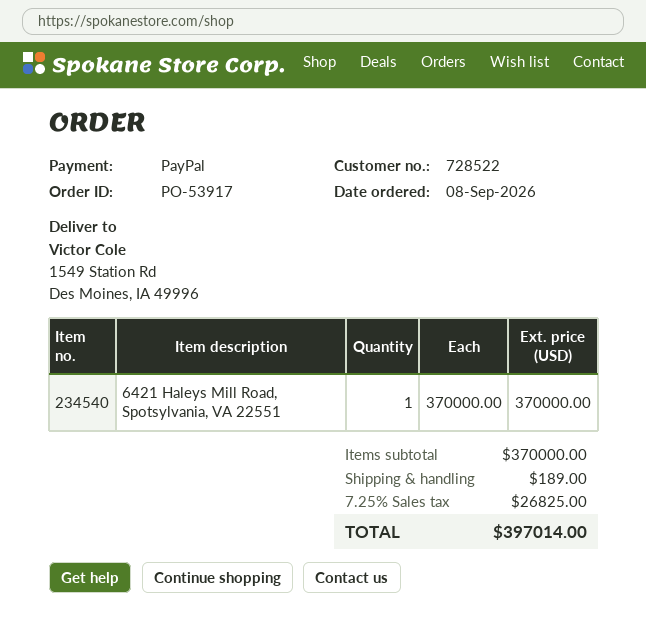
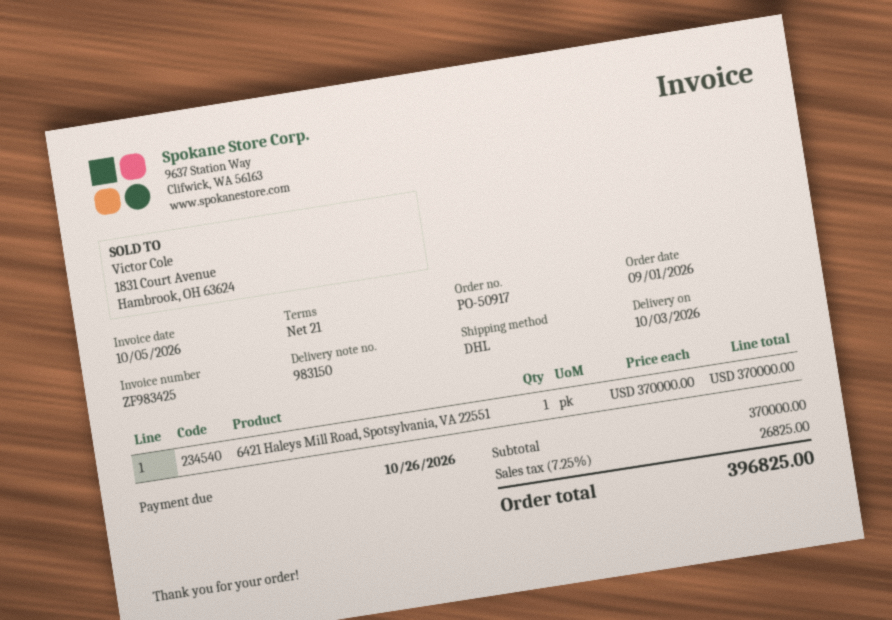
order number: PO-53917 -> PO-50917
order date: 2026-09-08 -> 2026-09-01
shipping: 189.00 -> none
total: 397014.00 -> 396825.00

